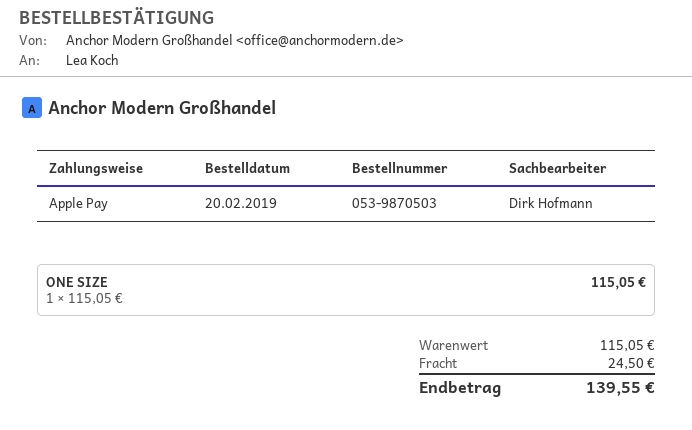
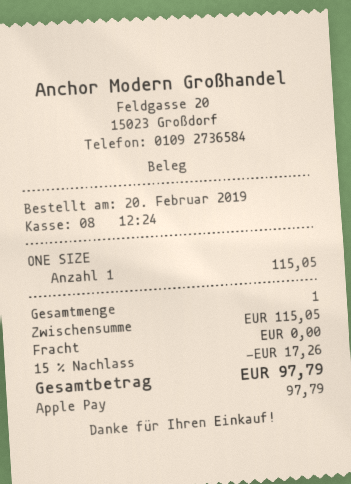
discount: none -> 15% = 17.26
shipping: 24.50 -> 0.00
total: 139.55 -> 97.79

